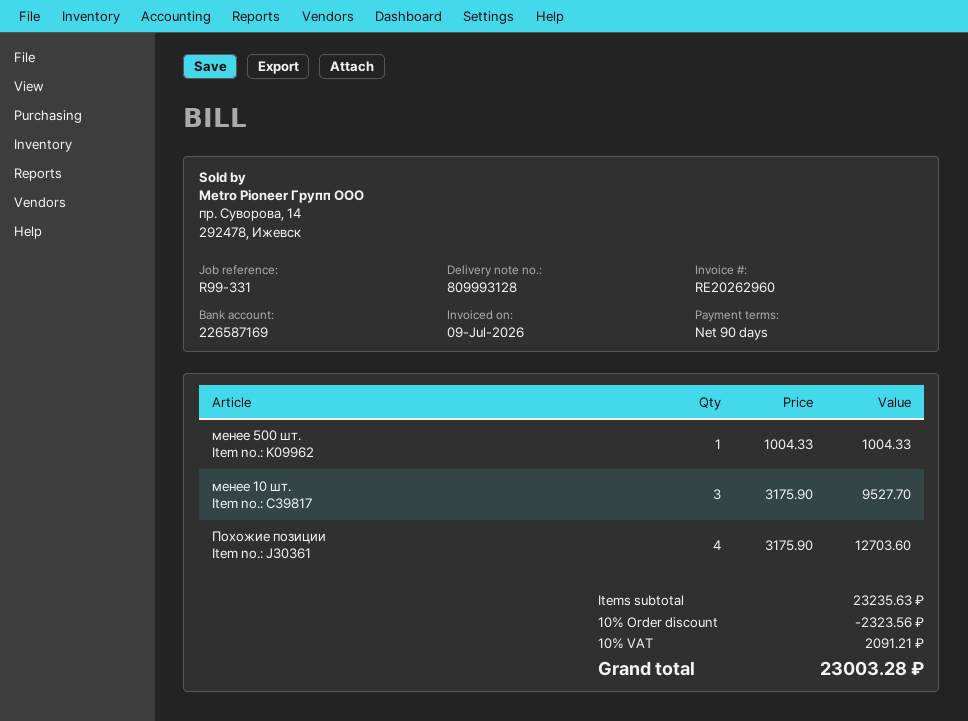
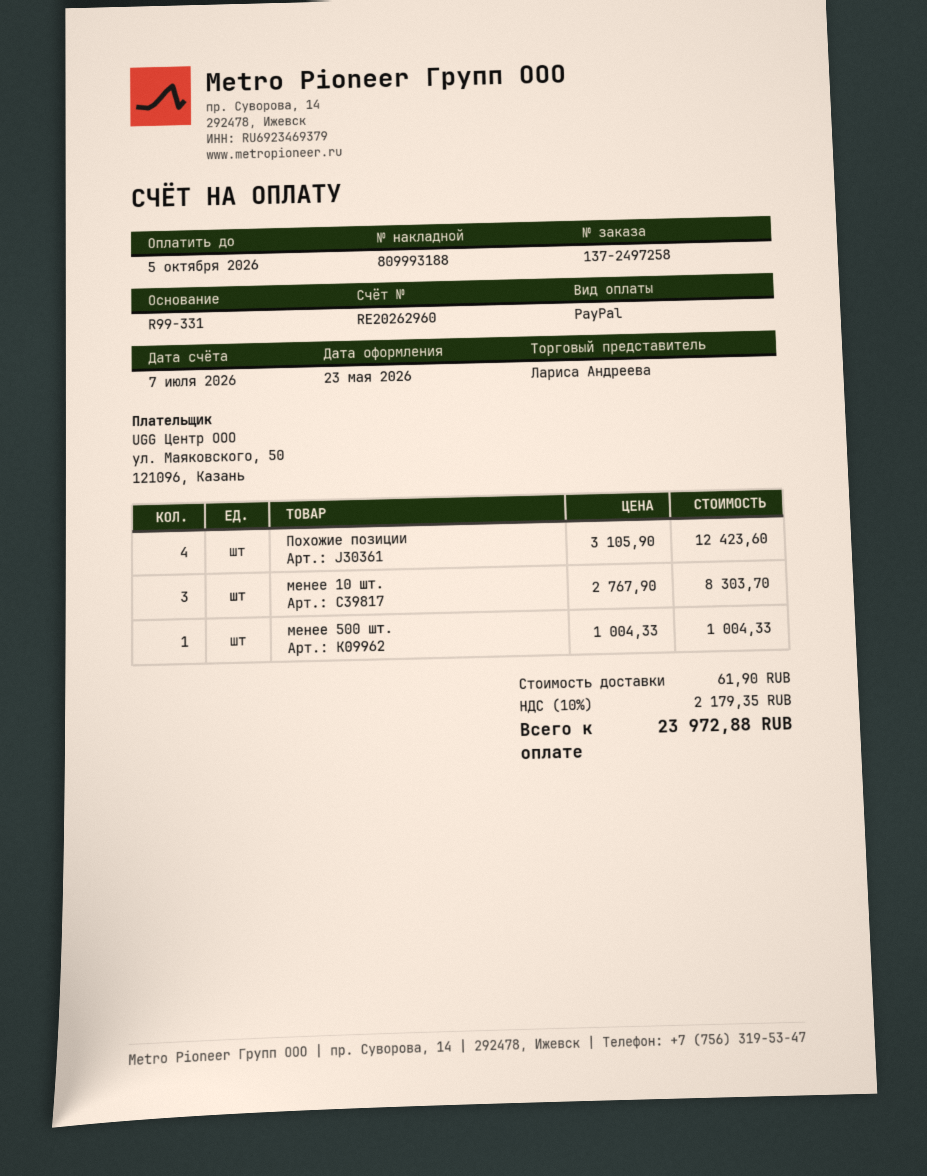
delivery note number: 809993128 -> 809993188
invoice date: 2026-07-09 -> 2026-07-07
менее 10 шт.: 3 x 3175.90 = 9527.70 -> 3 x 2767.90 = 8303.70
Похожие позиции: 4 x 3175.90 = 12703.60 -> 4 x 3105.90 = 12423.60
discount: 10% = 2323.56 -> none
shipping: none -> 61.90
tax: 10% = 2091.21 -> 10% = 2179.35
total: 23003.28 -> 23972.88

